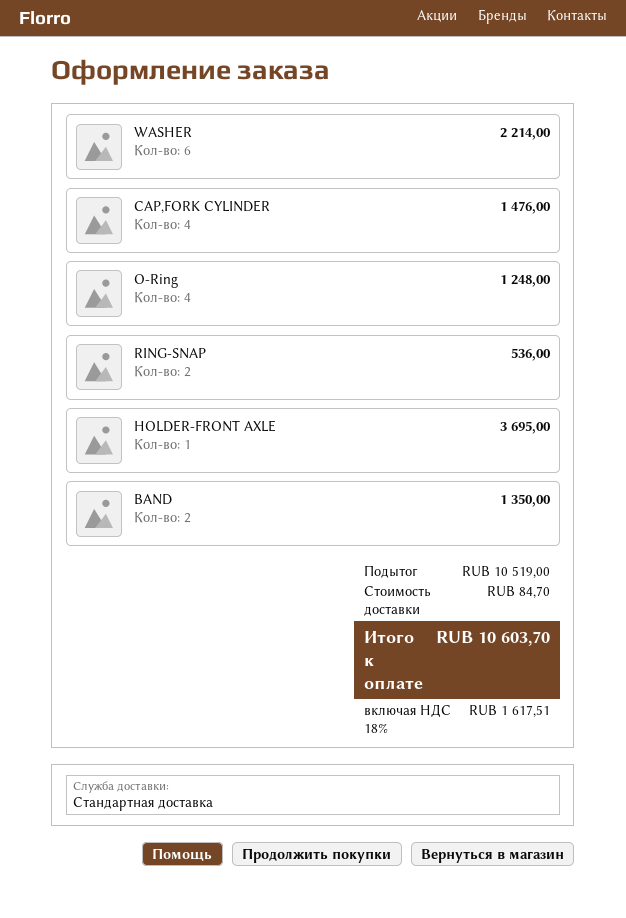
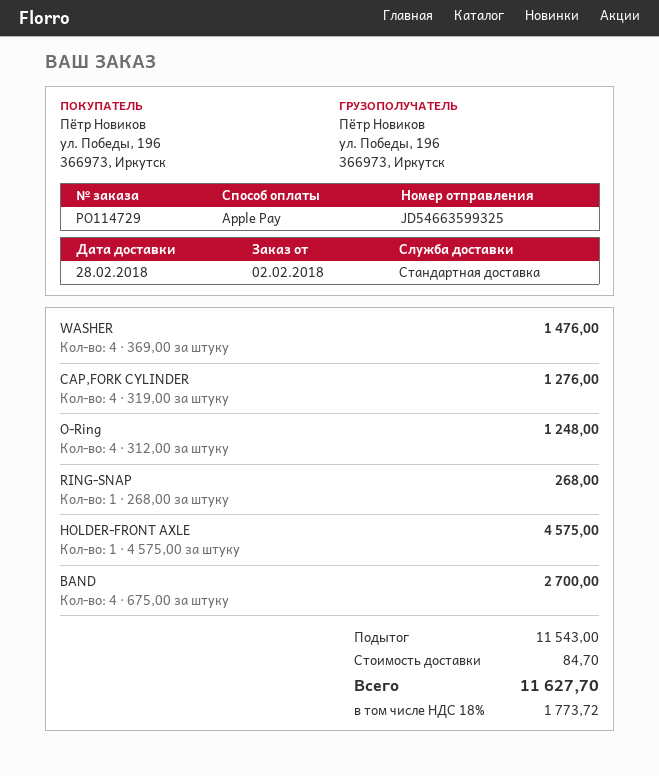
WASHER: 6 for 2214.00 -> 4 for 1476.00
CAP,FORK CYLINDER: 4 for 1476.00 -> 4 for 1276.00
RING-SNAP: 2 for 536.00 -> 1 for 268.00
HOLDER-FRONT AXLE: 1 for 3695.00 -> 1 for 4575.00
BAND: 2 for 1350.00 -> 4 for 2700.00
subtotal: 10519.00 -> 11543.00
tax: 18% = 1617.51 -> 18% = 1773.72
total: 10603.70 -> 11627.70

